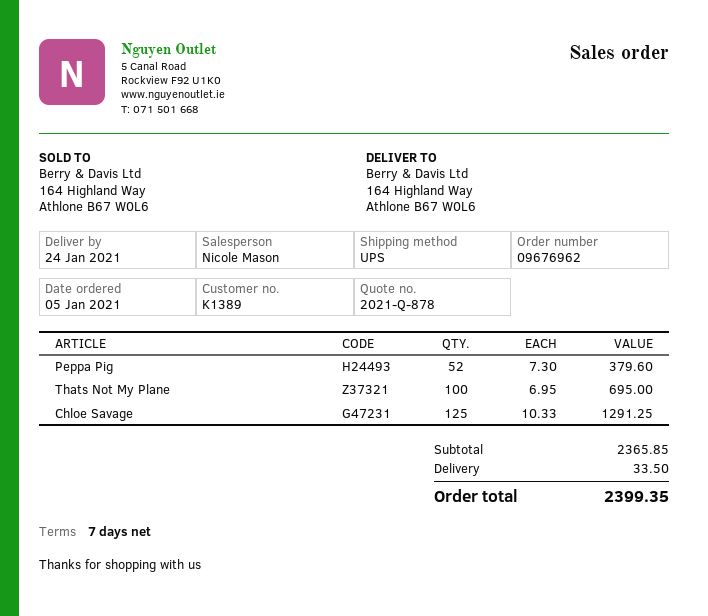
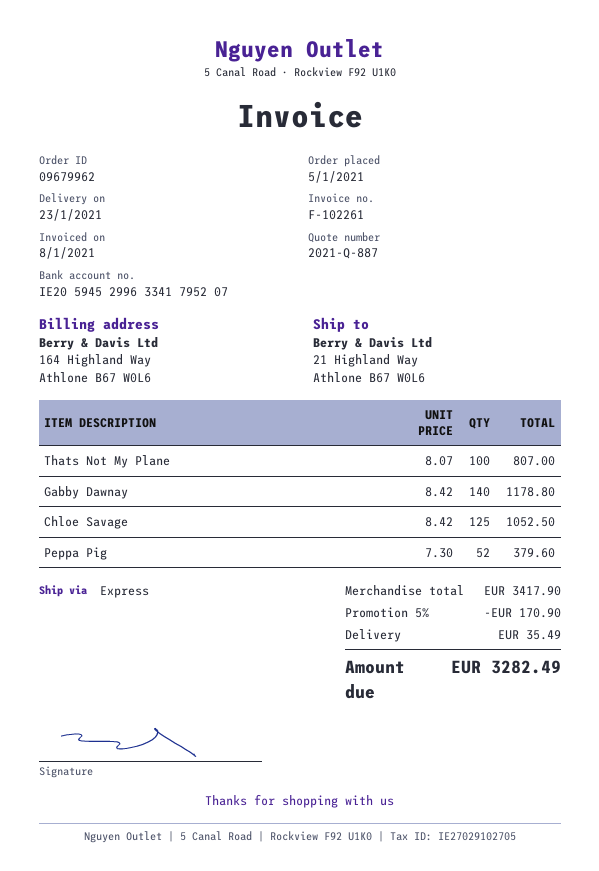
quote number: 2021-Q-878 -> 2021-Q-887
order number: 09676962 -> 09679962
delivery date: 2021-01-24 -> 2021-01-23
shipping method: UPS -> express
ship to: 164 Highland Way, Athlone B67 W0L6 -> 21 Highland Way, Athlone B67 W0L6
Thats Not My Plane: 100 x 6.95 = 695.00 -> 100 x 8.07 = 807.00
Chloe Savage: 125 x 10.33 = 1291.25 -> 125 x 8.42 = 1052.50
Gabby Dawnay: none -> 140 x 8.42 = 1178.80
subtotal: 2365.85 -> 3417.90
discount: none -> 5% = 170.90
shipping: 33.50 -> 35.49
total: 2399.35 -> 3282.49

